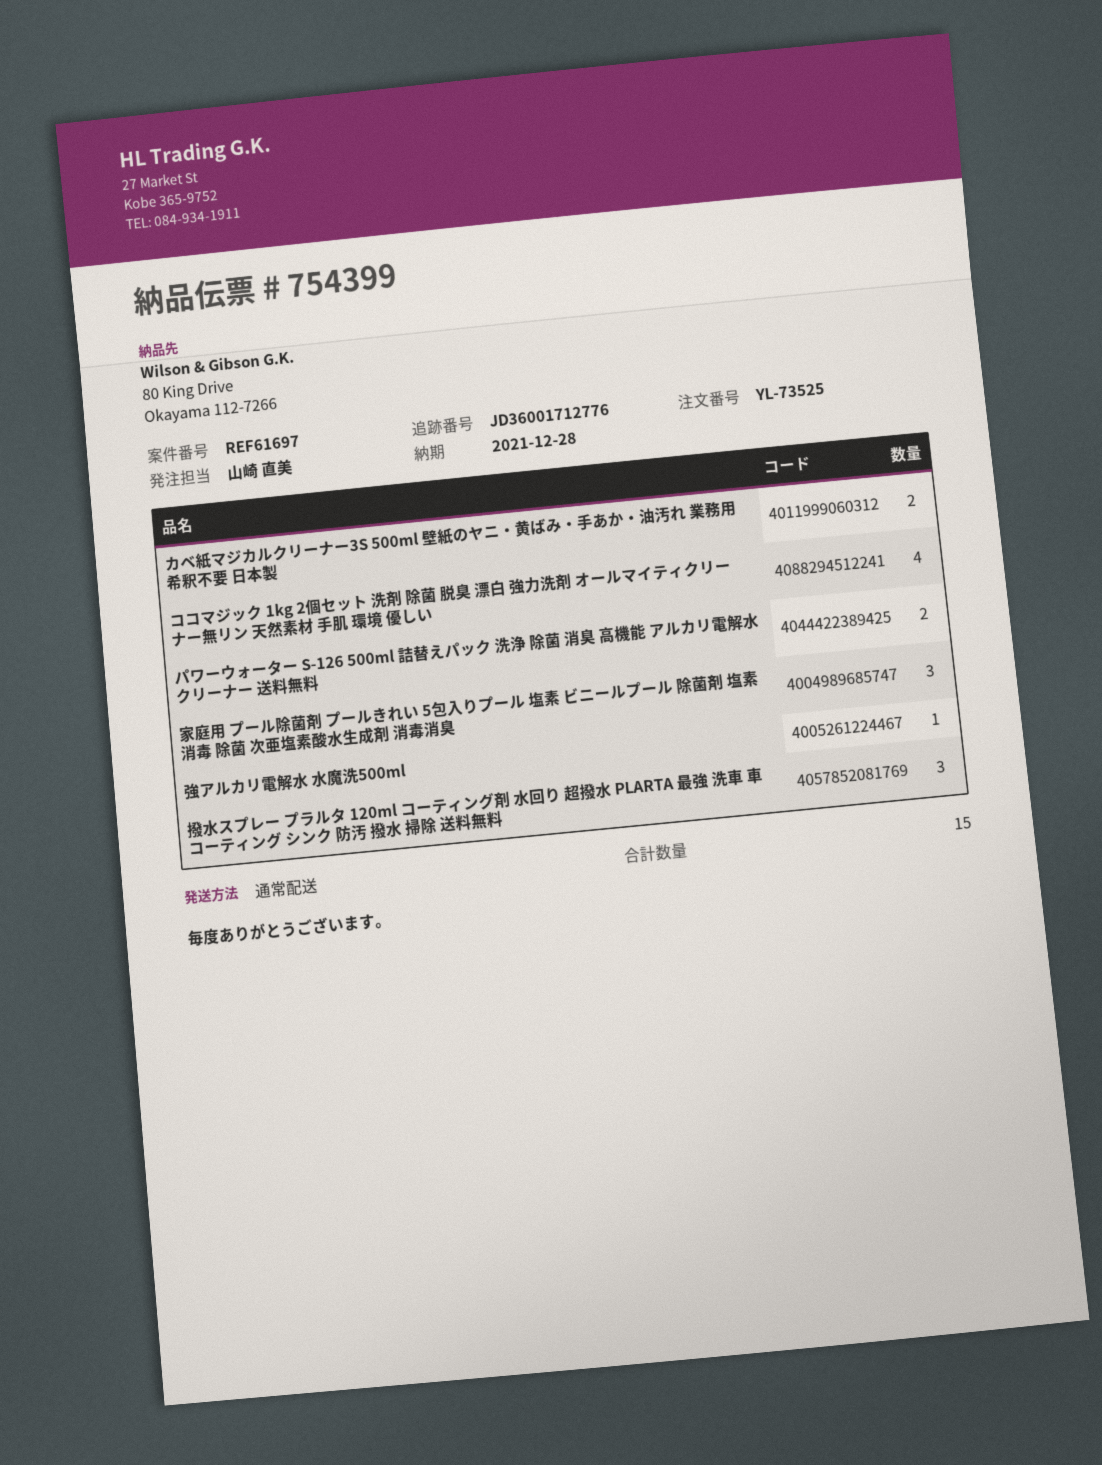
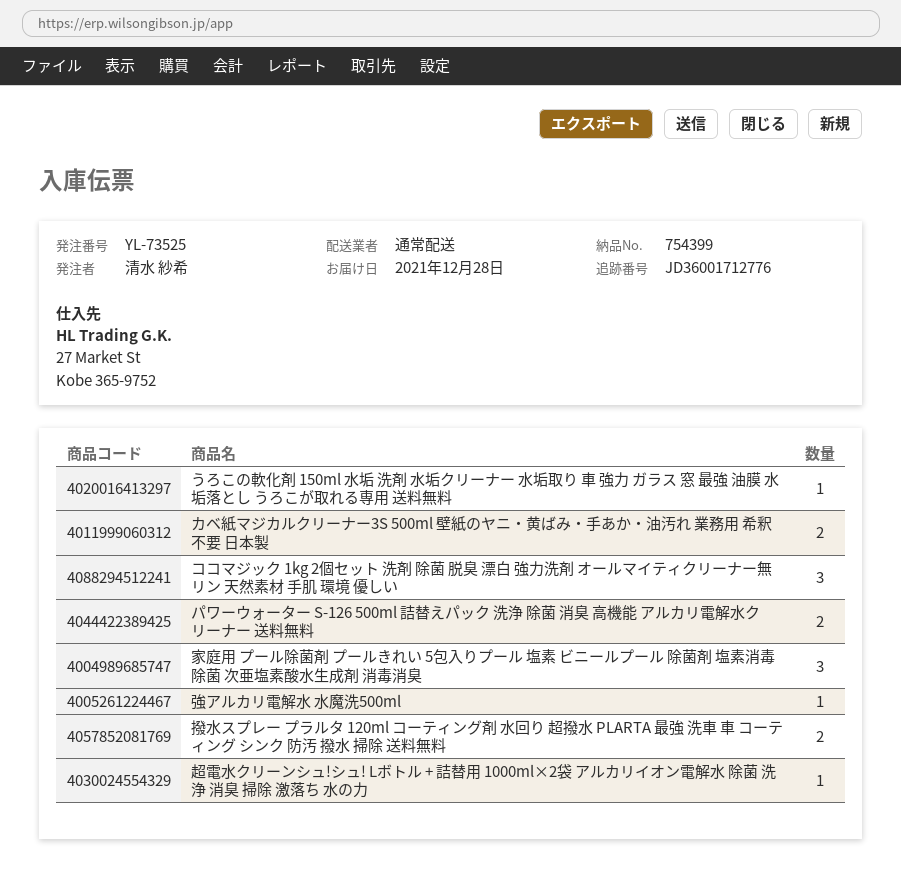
ordered by: 山崎 直美 -> 清水 紗希
ココマジック 1kg 2個セット 洗剤 除菌 脱臭 漂白 強力洗剤 オールマイティクリーナー無リン 天然素材 手肌 環境 優しい: 4 -> 3
撥水スプレー プラルタ 120ml コーティング剤 水回り 超撥水 PLARTA 最強 洗車 車 コーティング シンク 防汚 撥水 掃除 送料無料: 3 -> 2
うろこの軟化剤 150ml 水垢 洗剤 水垢クリーナー 水垢取り 車 強力 ガラス 窓 最強 油膜 水垢落とし うろこが取れる専用 送料無料: none -> 1
超電水クリーンシュ!シュ! Lボトル + 詰替用 1000ml×2袋 アルカリイオン電解水 除菌 洗浄 消臭 掃除 激落ち 水の力: none -> 1

